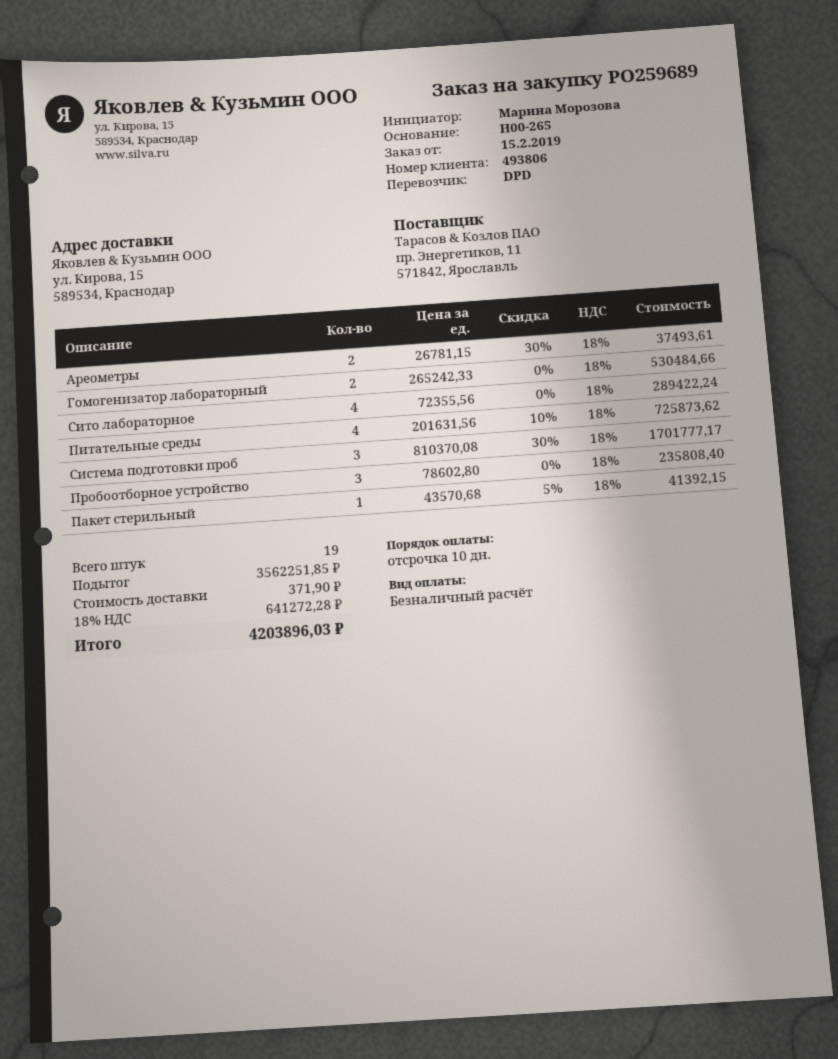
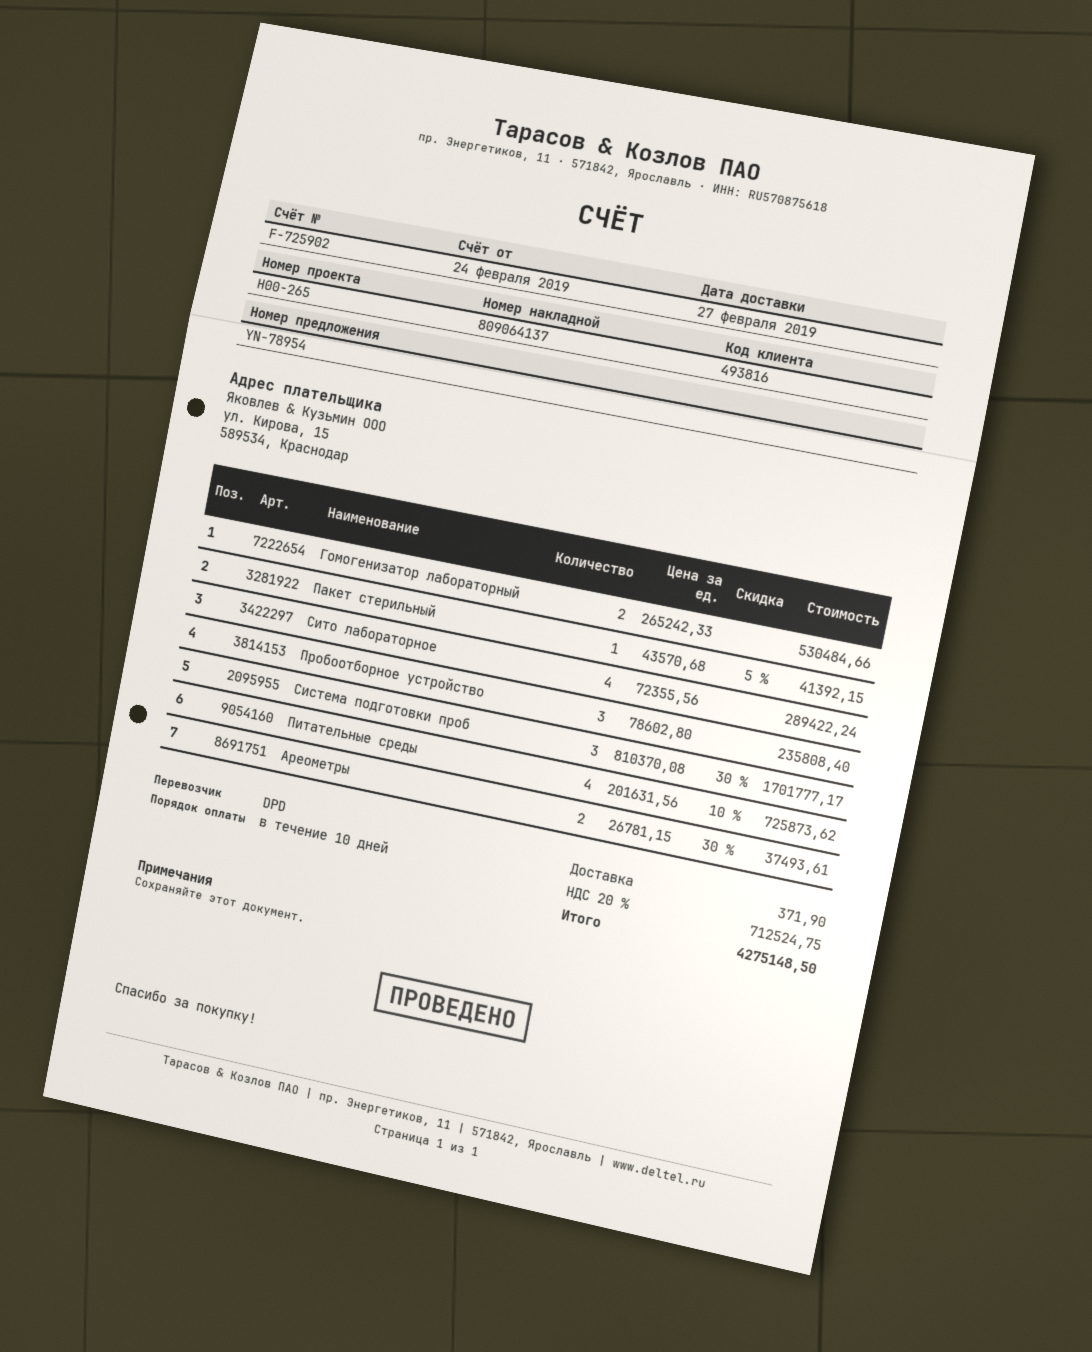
customer number: 493806 -> 493816
tax: 18% = 641272.28 -> 20% = 712524.75
total: 4203896.03 -> 4275148.50

